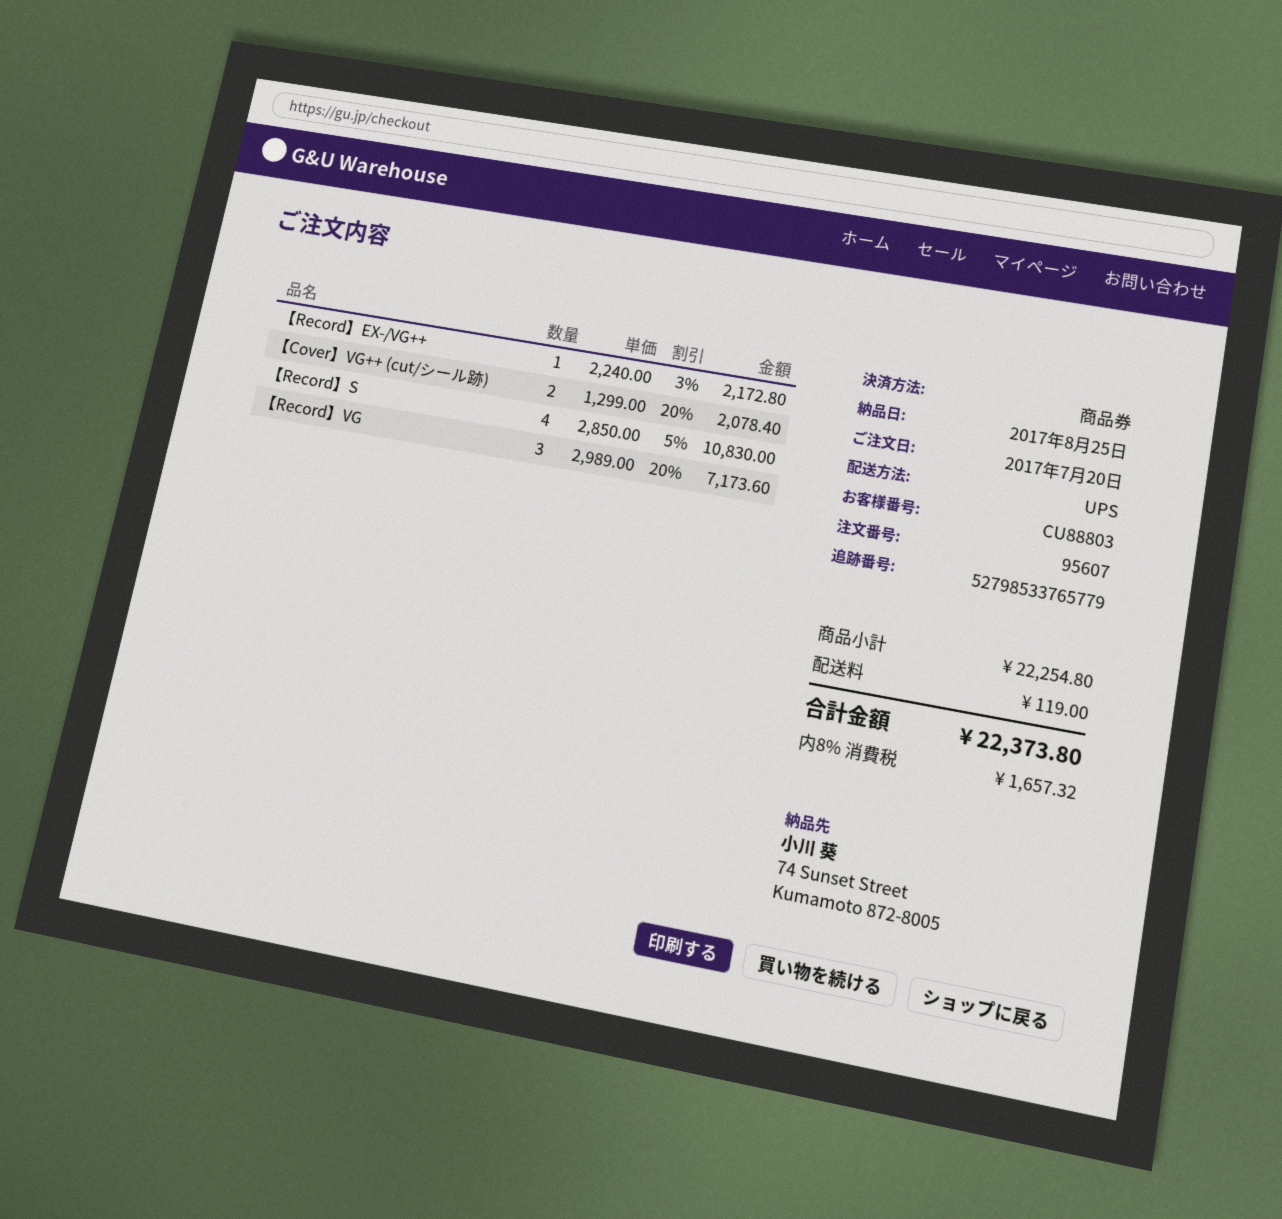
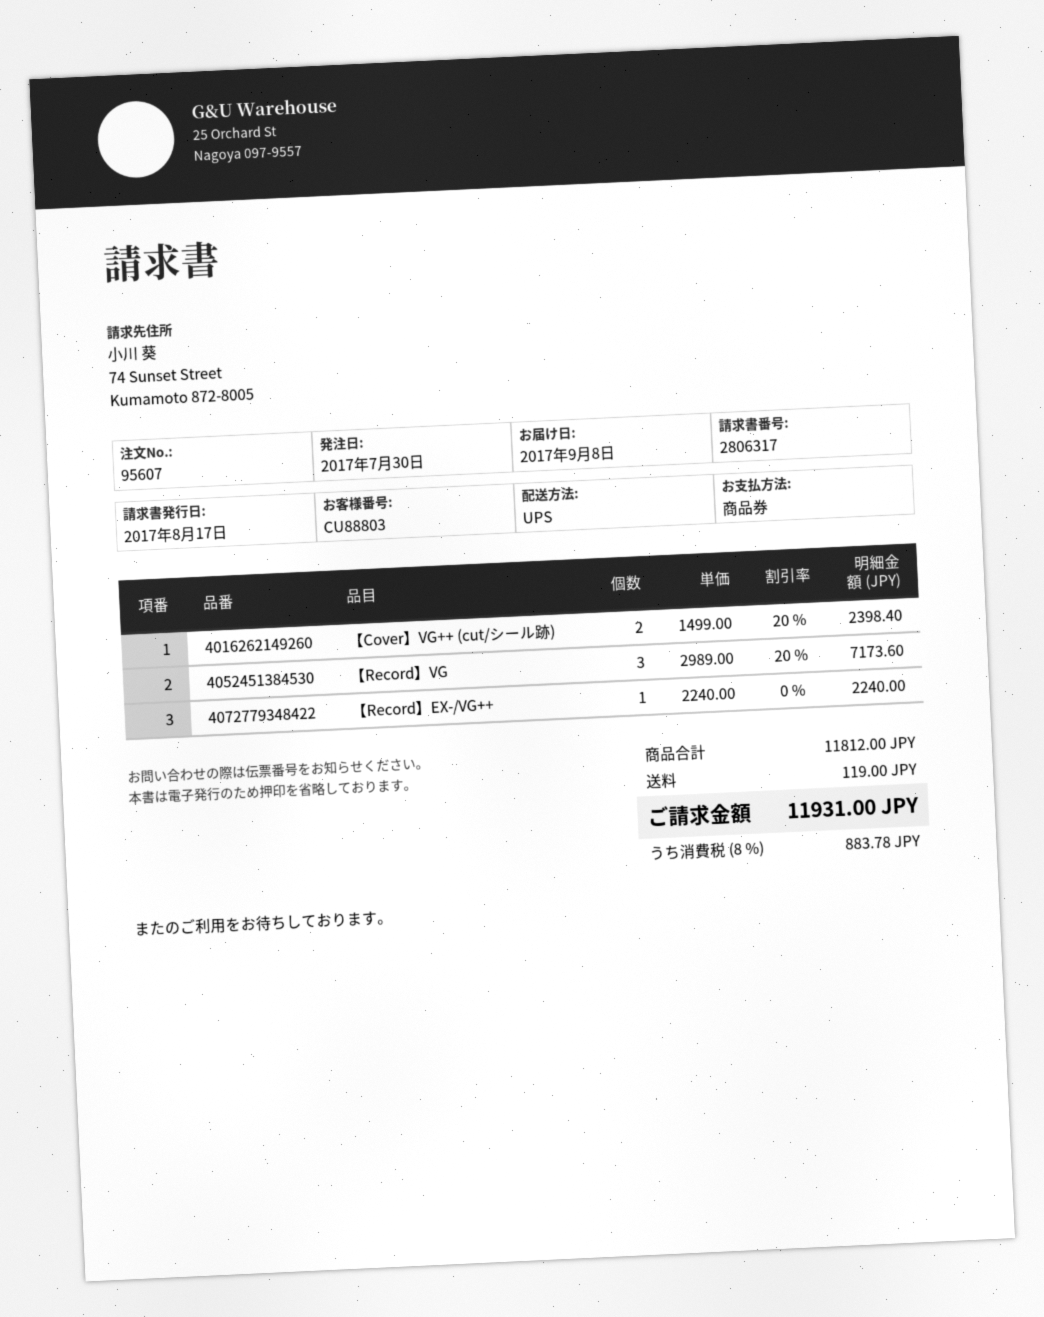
order date: 2017-07-20 -> 2017-07-30
delivery date: 2017-08-25 -> 2017-09-08
【Record】EX-/VG++: 1 x 2240.00 - 3% = 2172.80 -> 1 x 2240.00 = 2240.00
【Cover】VG++ (cut/シール跡): 2 x 1299.00 - 20% = 2078.40 -> 2 x 1499.00 - 20% = 2398.40
【Record】S: 4 x 2850.00 - 5% = 10830.00 -> none
subtotal: 22254.80 -> 11812.00
tax: 8% = 1657.32 -> 8% = 883.78
total: 22373.80 -> 11931.00

